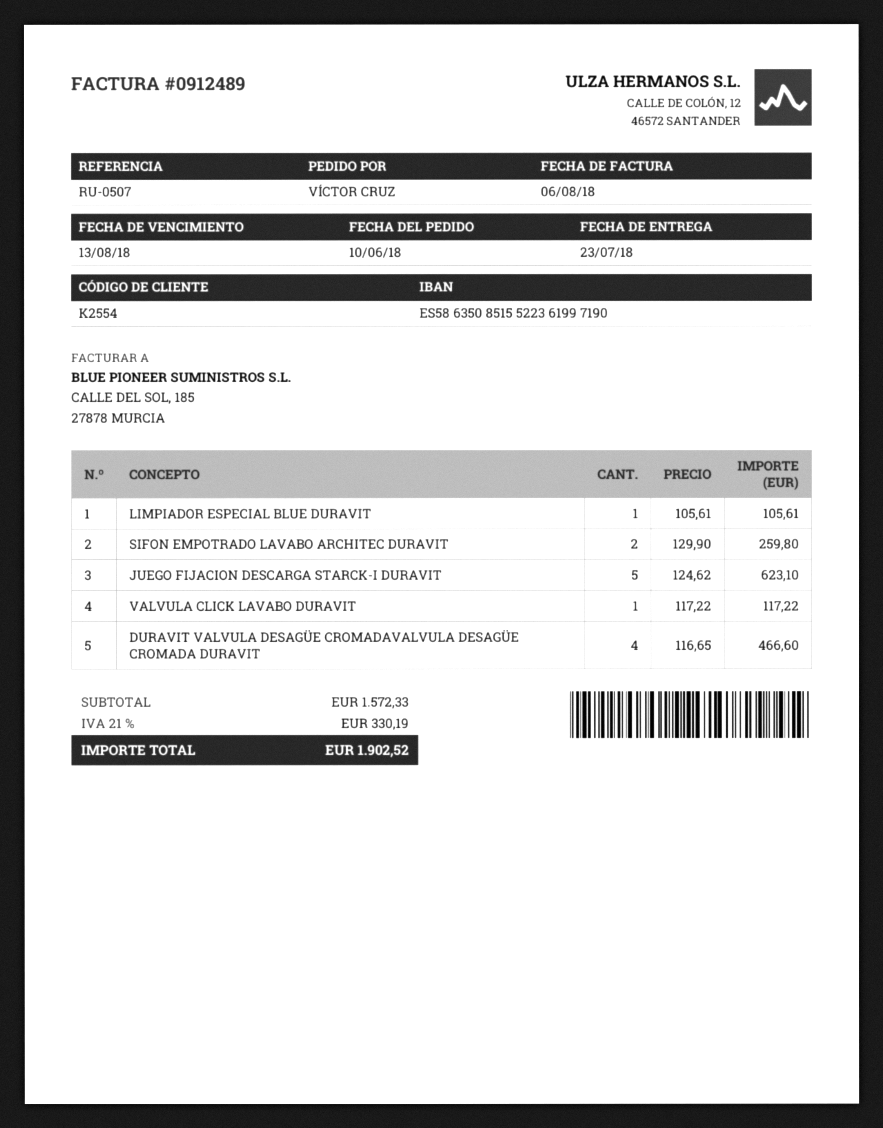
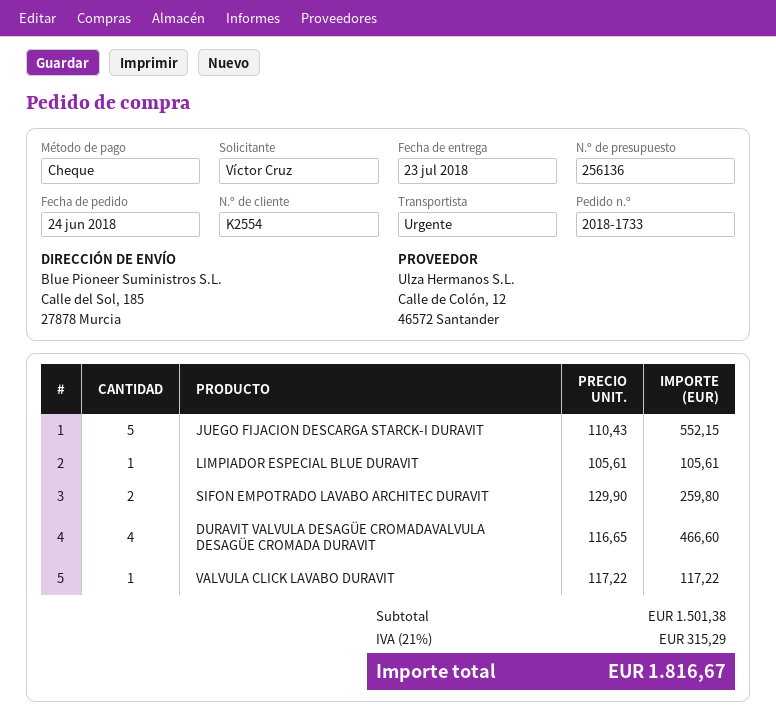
order date: 2018-06-10 -> 2018-06-24
JUEGO FIJACION DESCARGA STARCK-I DURAVIT: 5 x 124.62 = 623.10 -> 5 x 110.43 = 552.15
subtotal: 1572.33 -> 1501.38
tax: 21% = 330.19 -> 21% = 315.29
total: 1902.52 -> 1816.67

